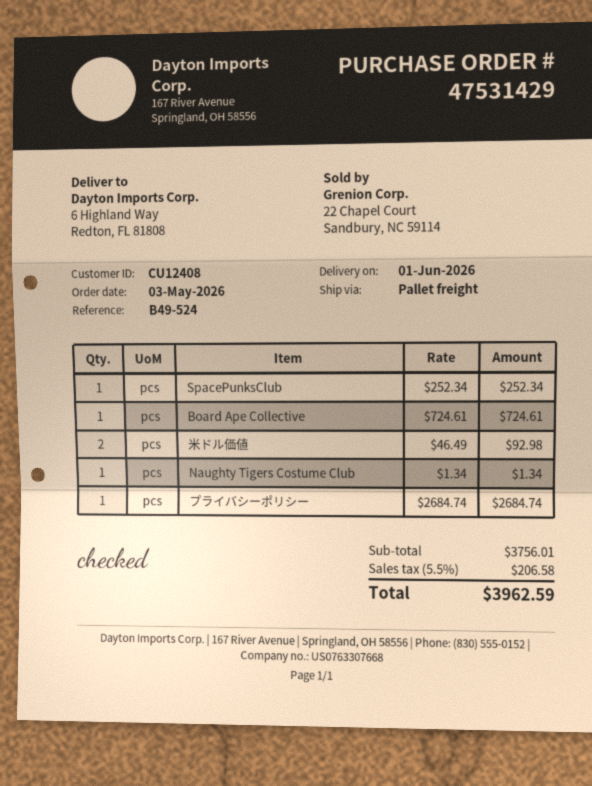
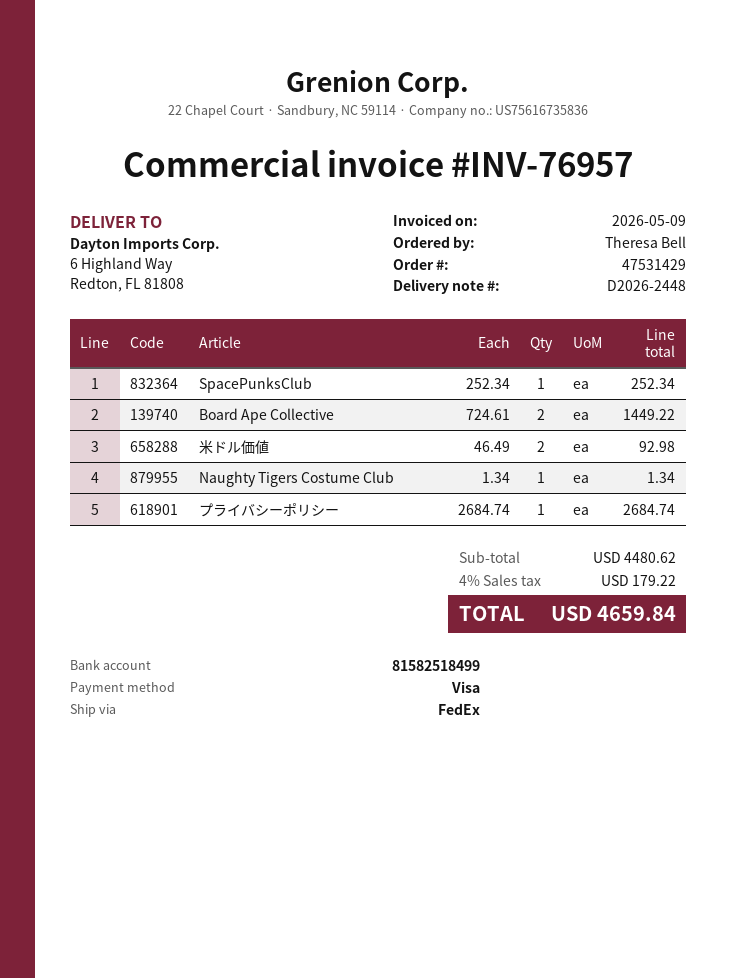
shipping method: pallet freight -> FedEx
Board Ape Collective: 1 x 724.61 = 724.61 -> 2 x 724.61 = 1449.22
subtotal: 3756.01 -> 4480.62
tax: 5.5% = 206.58 -> 4% = 179.22
total: 3962.59 -> 4659.84

